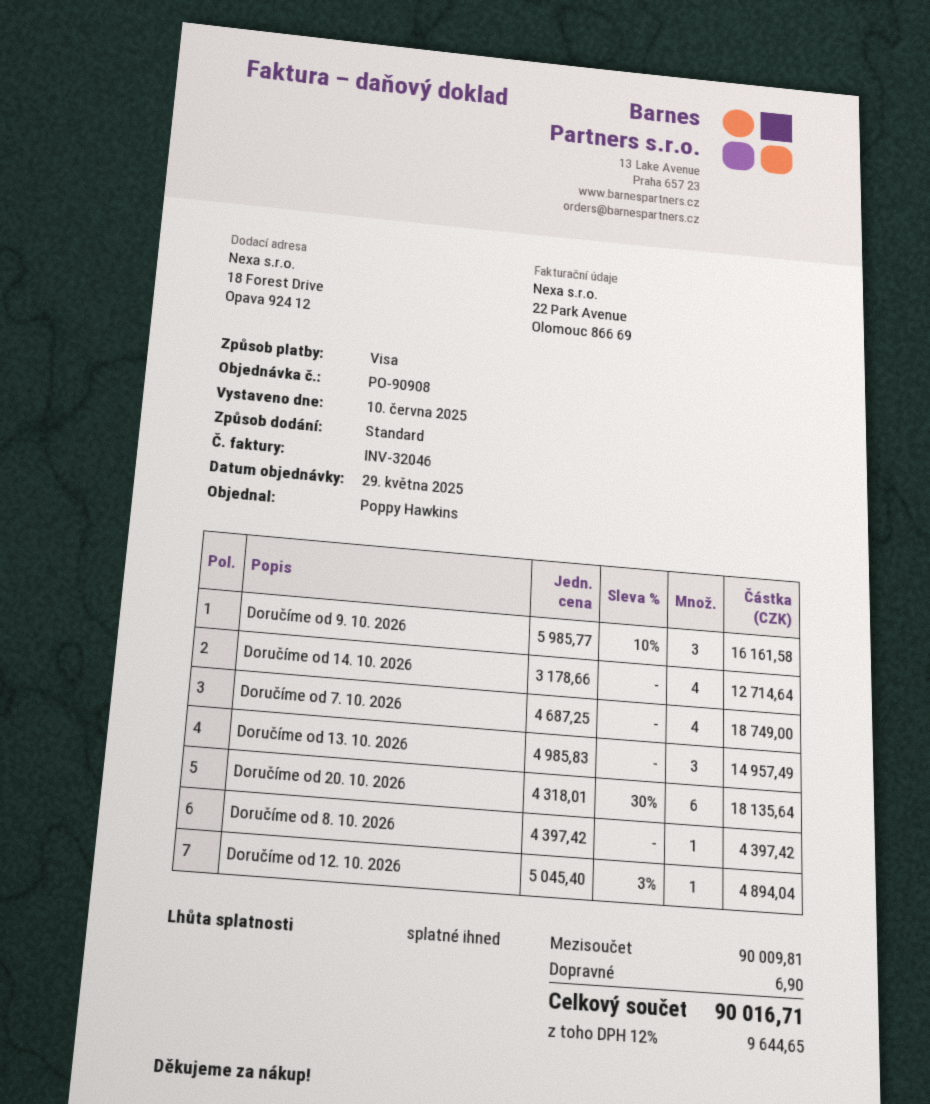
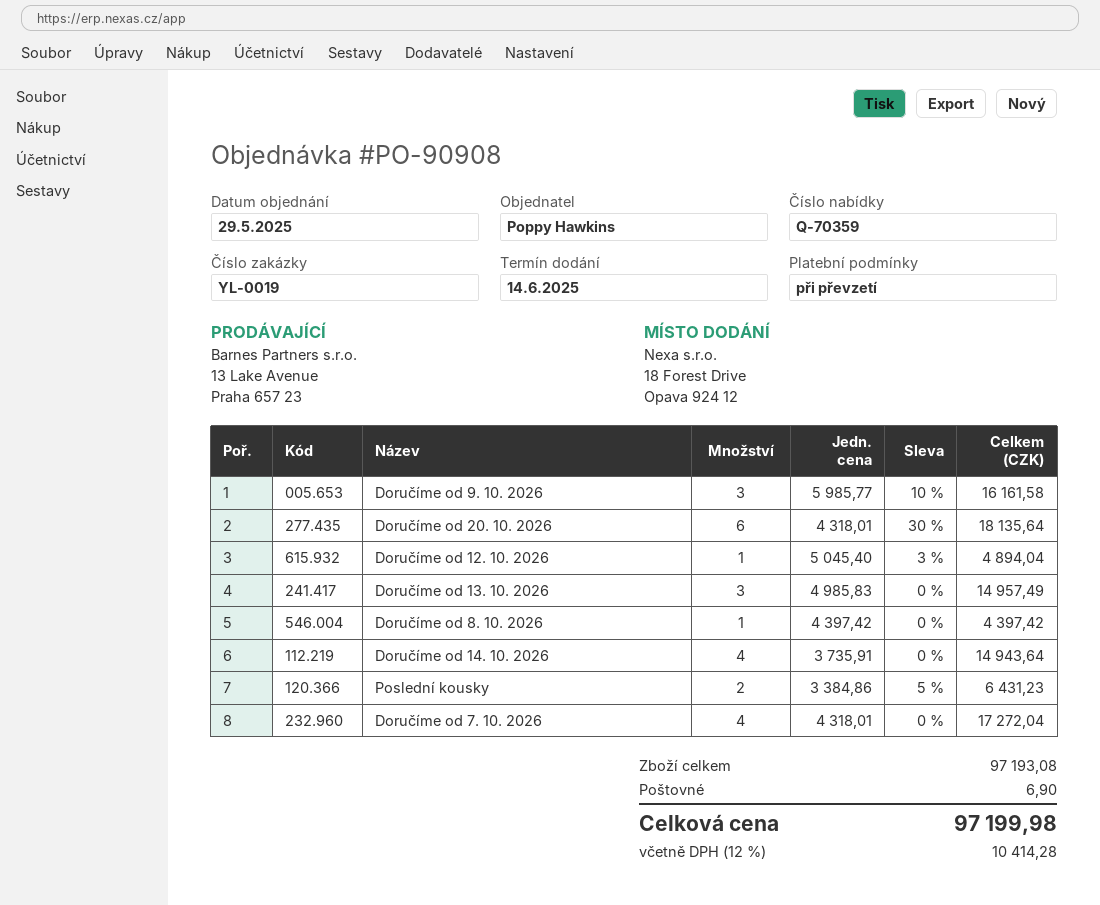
Doručíme od 14. 10. 2026: 4 x 3178.66 = 12714.64 -> 4 x 3735.91 = 14943.64
Doručíme od 7. 10. 2026: 4 x 4687.25 = 18749.00 -> 4 x 4318.01 = 17272.04
Poslední kousky: none -> 2 x 3384.86 - 5% = 6431.23
subtotal: 90009.81 -> 97193.08
tax: 12% = 9644.65 -> 12% = 10414.28
total: 90016.71 -> 97199.98

